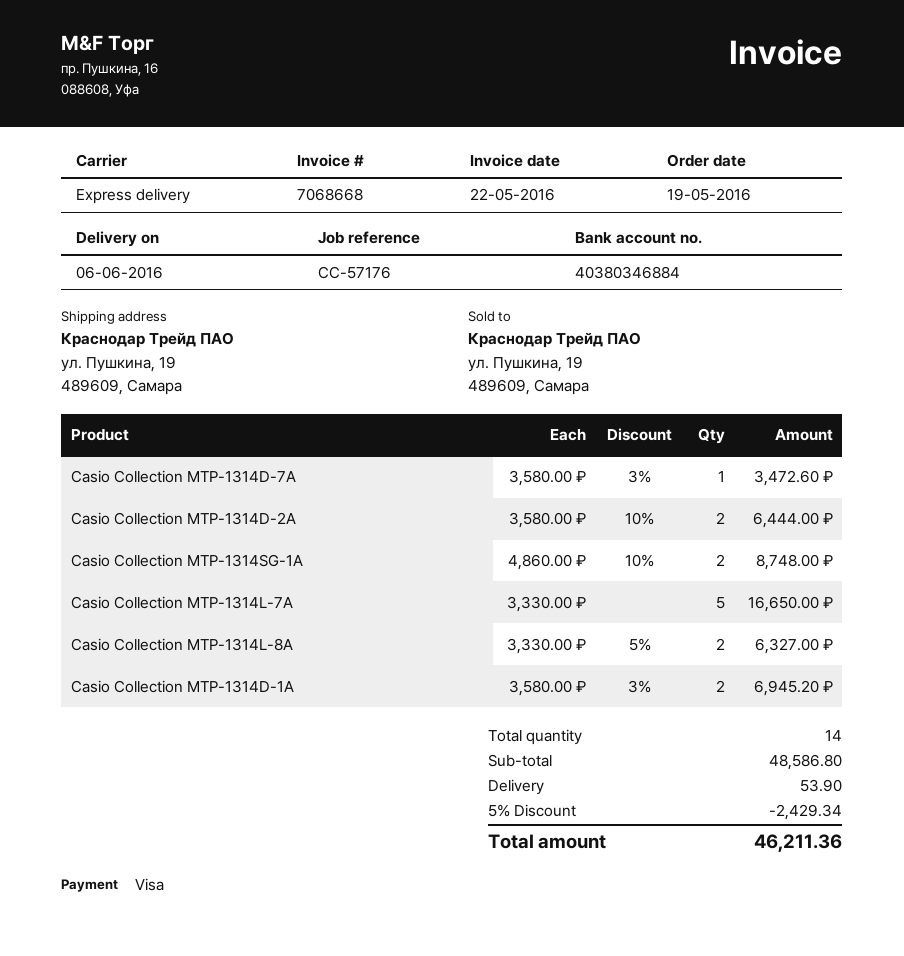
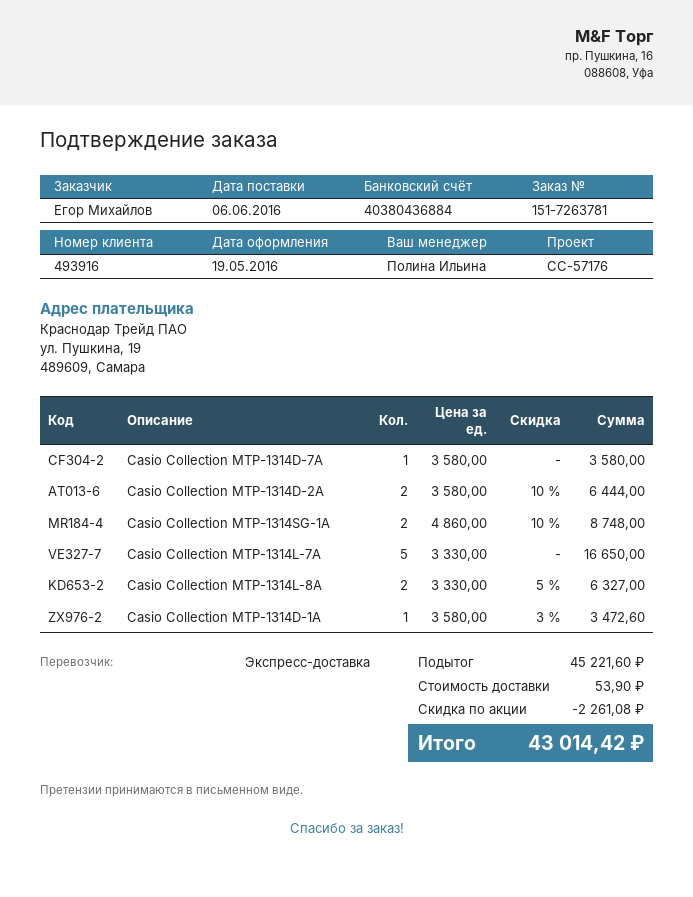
bank account: 40380346884 -> 40380436884
Casio Collection MTP-1314D-7A: 1 x 3580.00 - 3% = 3472.60 -> 1 x 3580.00 = 3580.00
Casio Collection MTP-1314D-1A: 2 x 3580.00 - 3% = 6945.20 -> 1 x 3580.00 - 3% = 3472.60
subtotal: 48586.80 -> 45221.60
discount: 2429.34 -> 2261.08
total: 46211.36 -> 43014.42

